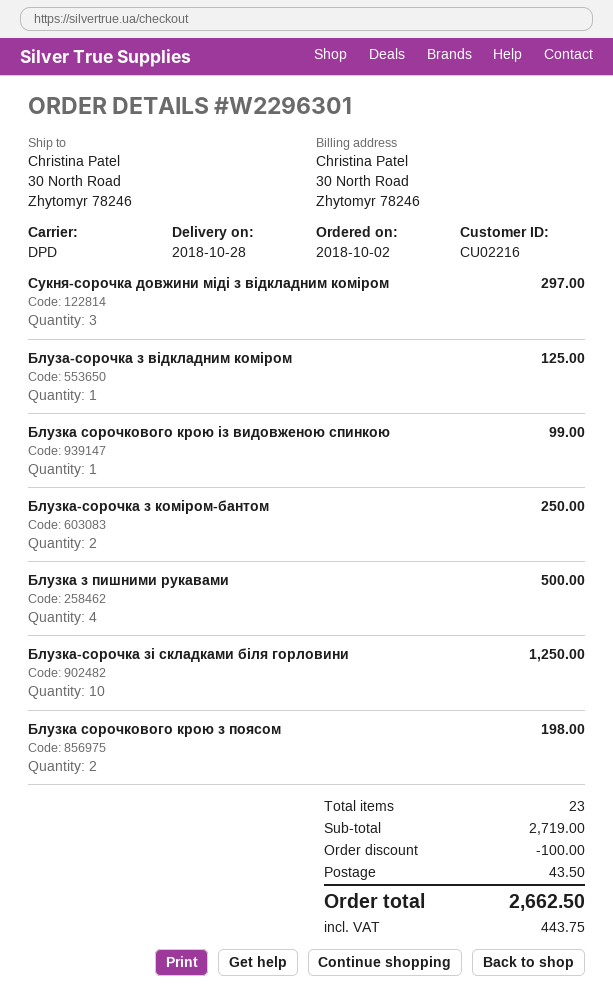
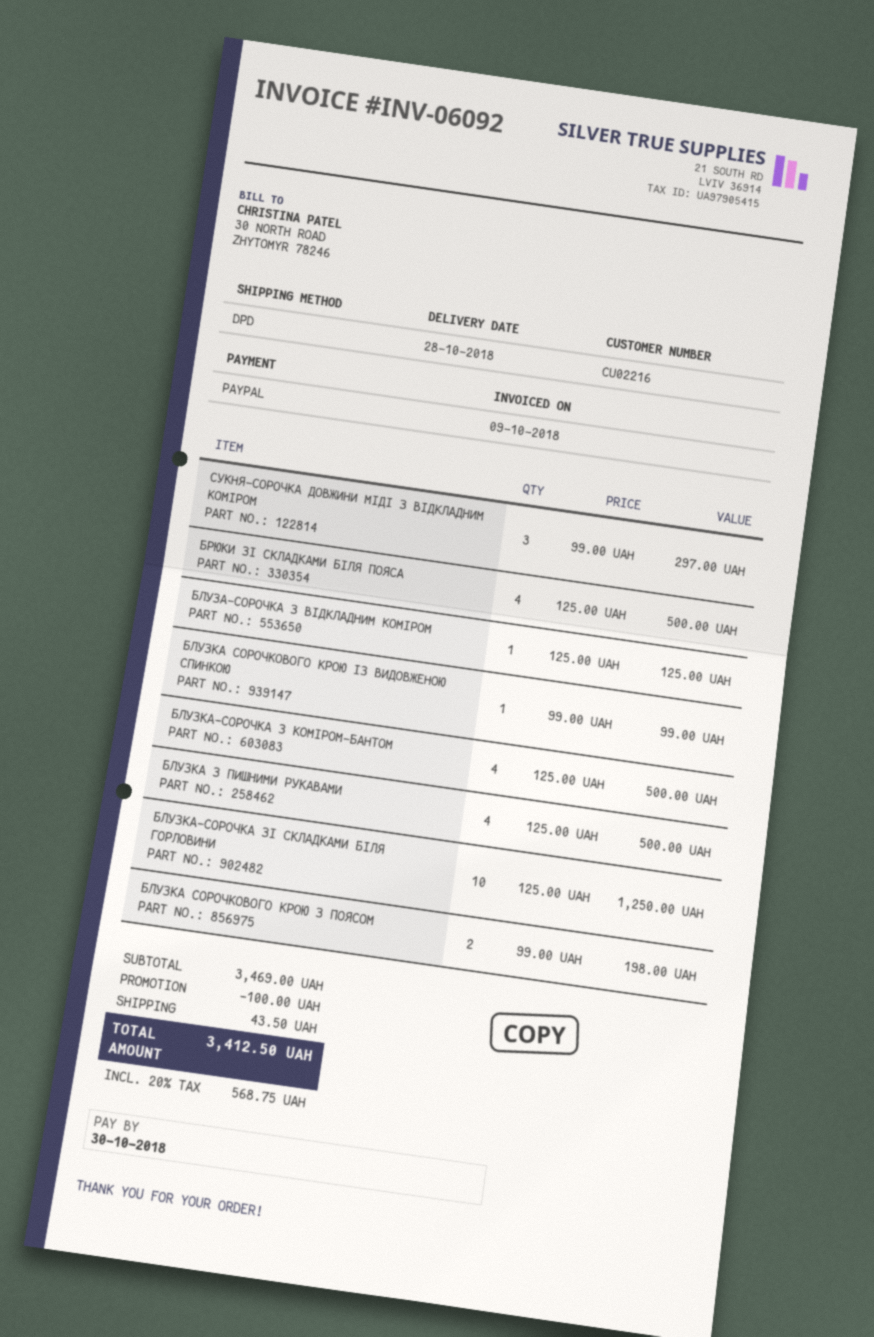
Блузка-сорочка з коміром-бантом: 2 for 250.00 -> 4 for 500.00
БРЮКИ ЗІ СКЛАДКАМИ БІЛЯ ПОЯСА: none -> 4 for 500.00
subtotal: 2719.00 -> 3469.00
tax: 443.75 -> 568.75
total: 2662.50 -> 3412.50

